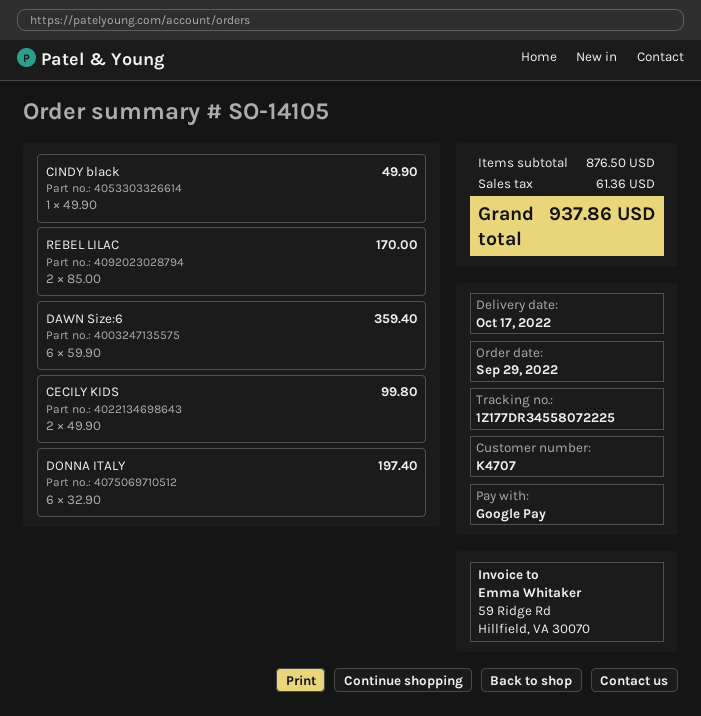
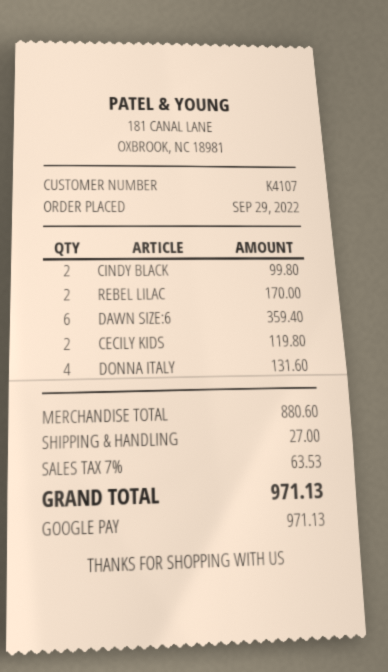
customer number: K4707 -> K4107
CINDY black: 1 for 49.90 -> 2 for 99.80
CECILY KIDS: 2 for 99.80 -> 2 for 119.80
DONNA ITALY: 6 for 197.40 -> 4 for 131.60
subtotal: 876.50 -> 880.60
shipping: none -> 27.00
tax: 61.36 -> 63.53
total: 937.86 -> 971.13

